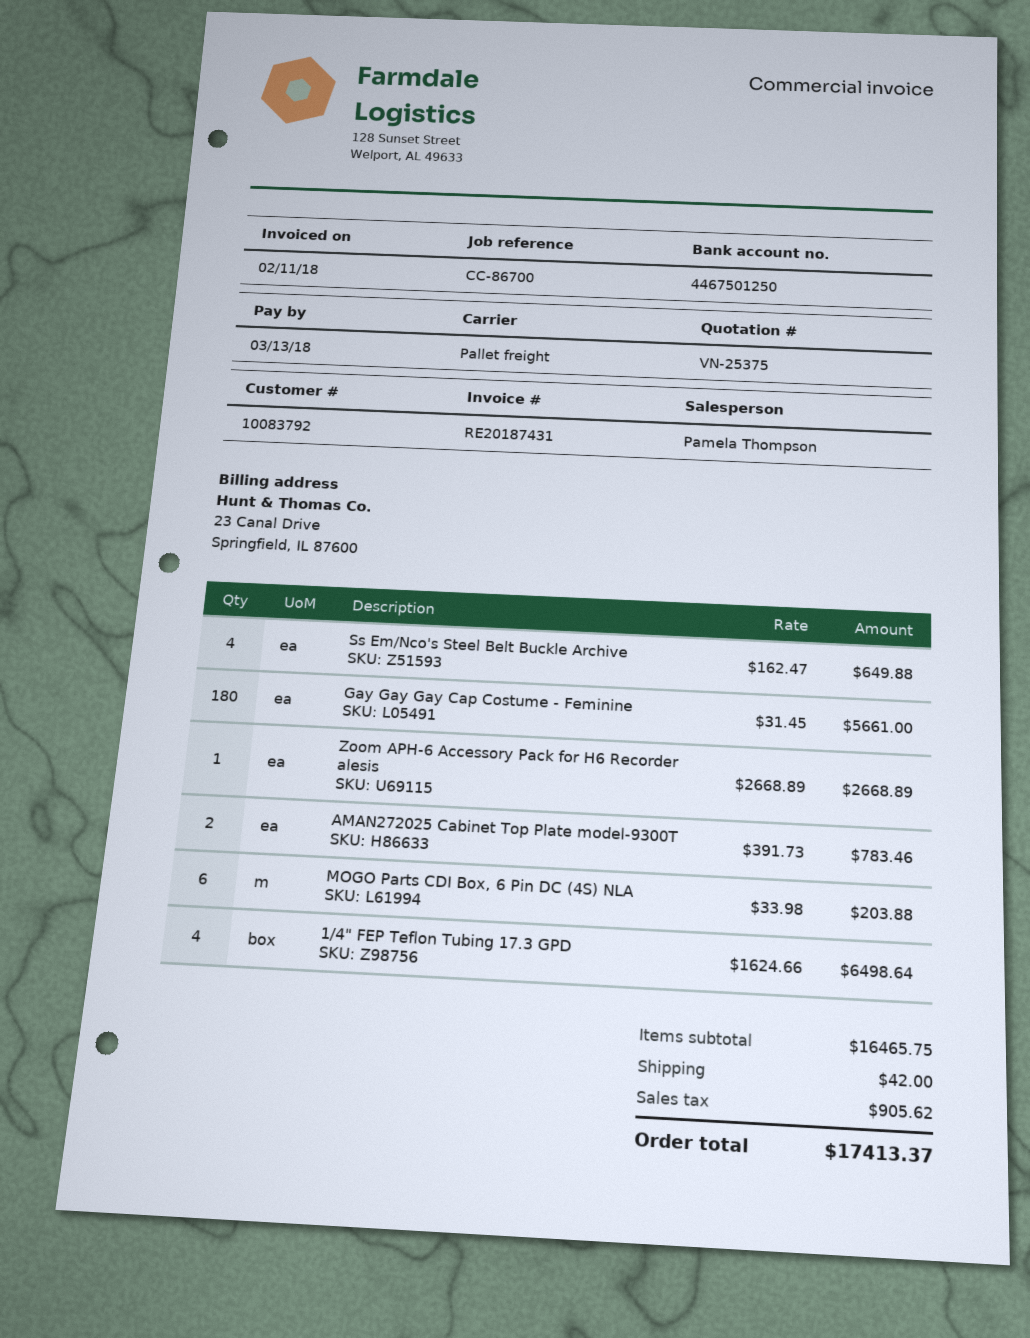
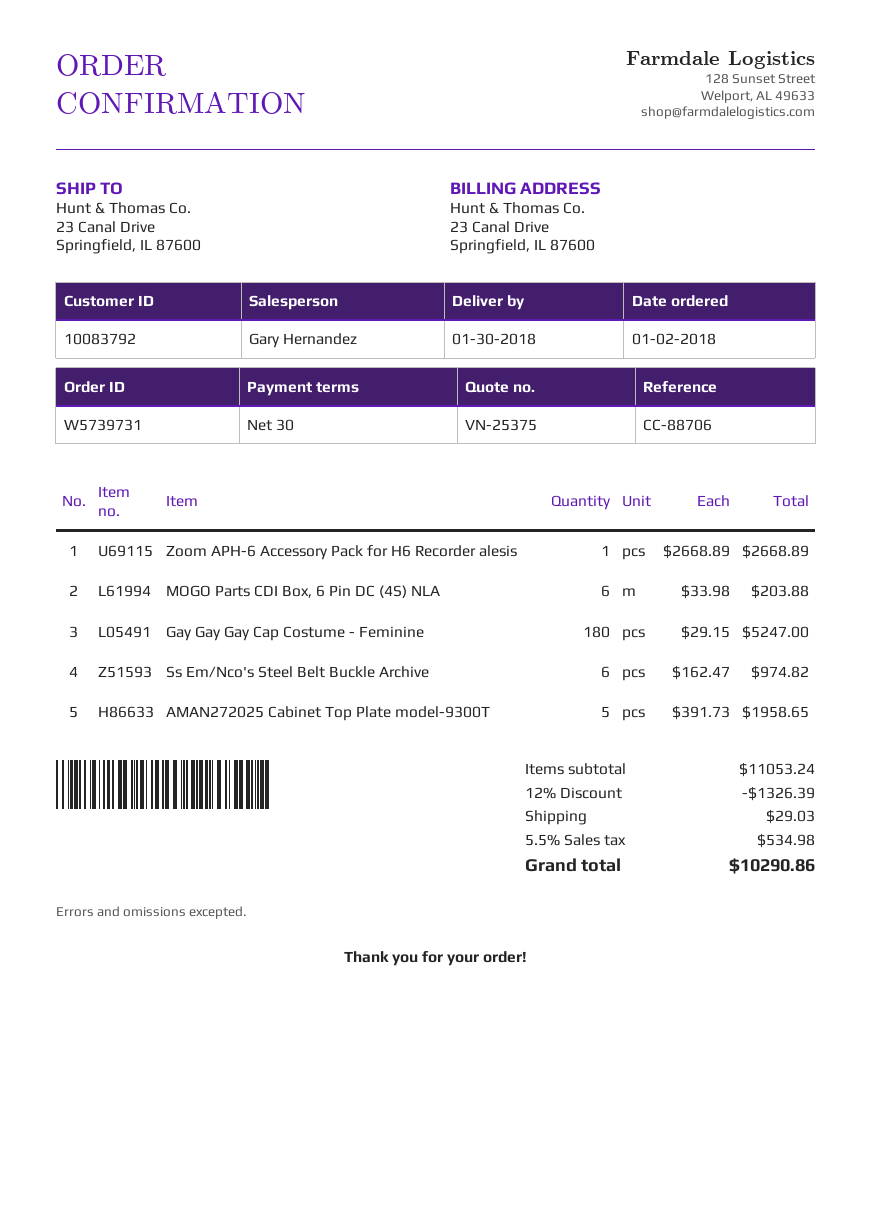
reference: CC-86700 -> CC-88706
sales rep: Pamela Thompson -> Gary Hernandez
Ss Em/Nco's Steel Belt Buckle Archive: 4 x 162.47 = 649.88 -> 6 x 162.47 = 974.82
Gay Gay Gay Cap Costume - Feminine: 180 x 31.45 = 5661.00 -> 180 x 29.15 = 5247.00
AMAN272025 Cabinet Top Plate model-9300T: 2 x 391.73 = 783.46 -> 5 x 391.73 = 1958.65
1/4" FEP Teflon Tubing 17.3 GPD: 4 x 1624.66 = 6498.64 -> none
subtotal: 16465.75 -> 11053.24
discount: none -> 12% = 1326.39
shipping: 42.00 -> 29.03
tax: 905.62 -> 534.98
total: 17413.37 -> 10290.86

